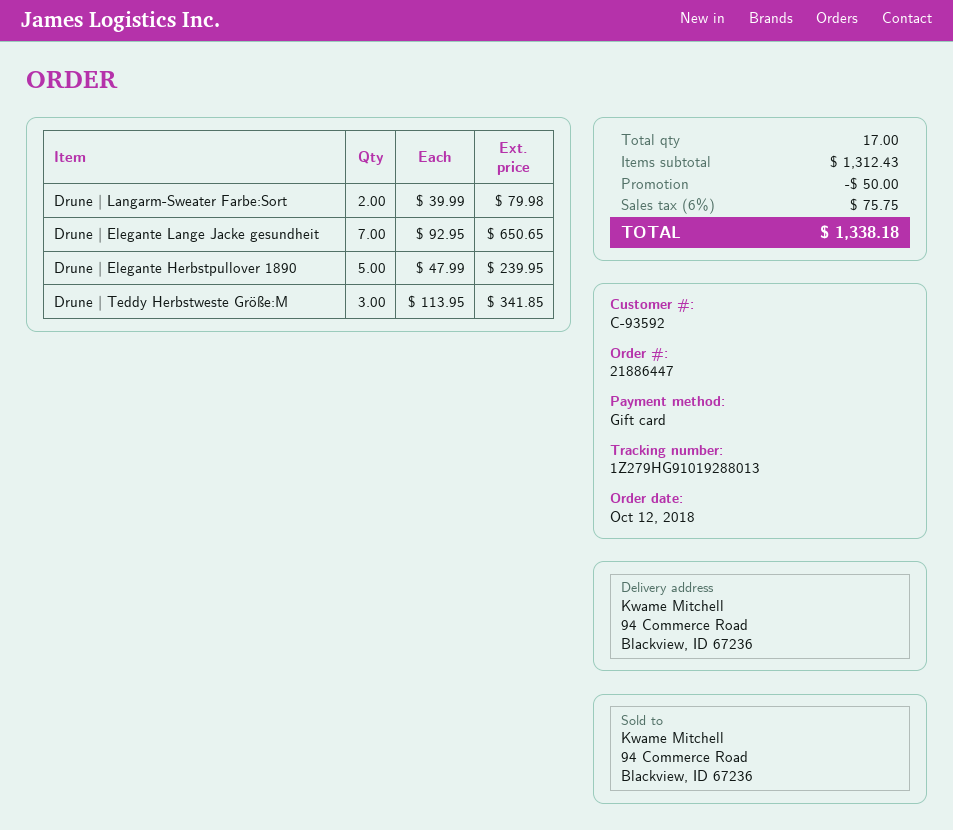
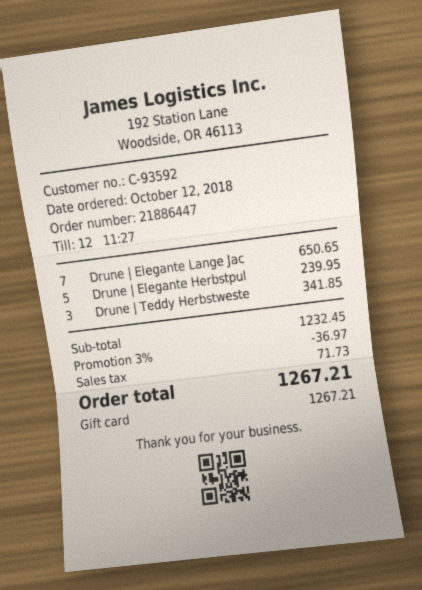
Drune | Langarm-Sweater Farbe:Sort: 2 for 79.98 -> none
subtotal: 1312.43 -> 1232.45
discount: 50.00 -> 36.97
tax: 75.75 -> 71.73
total: 1338.18 -> 1267.21

